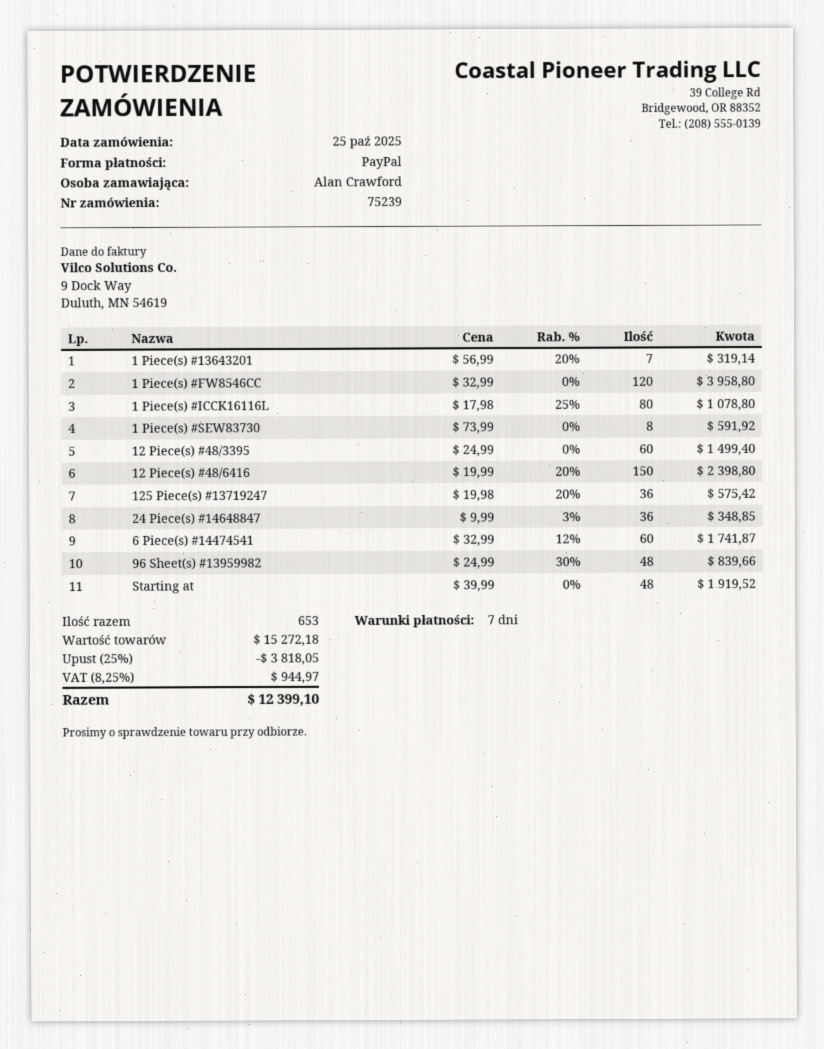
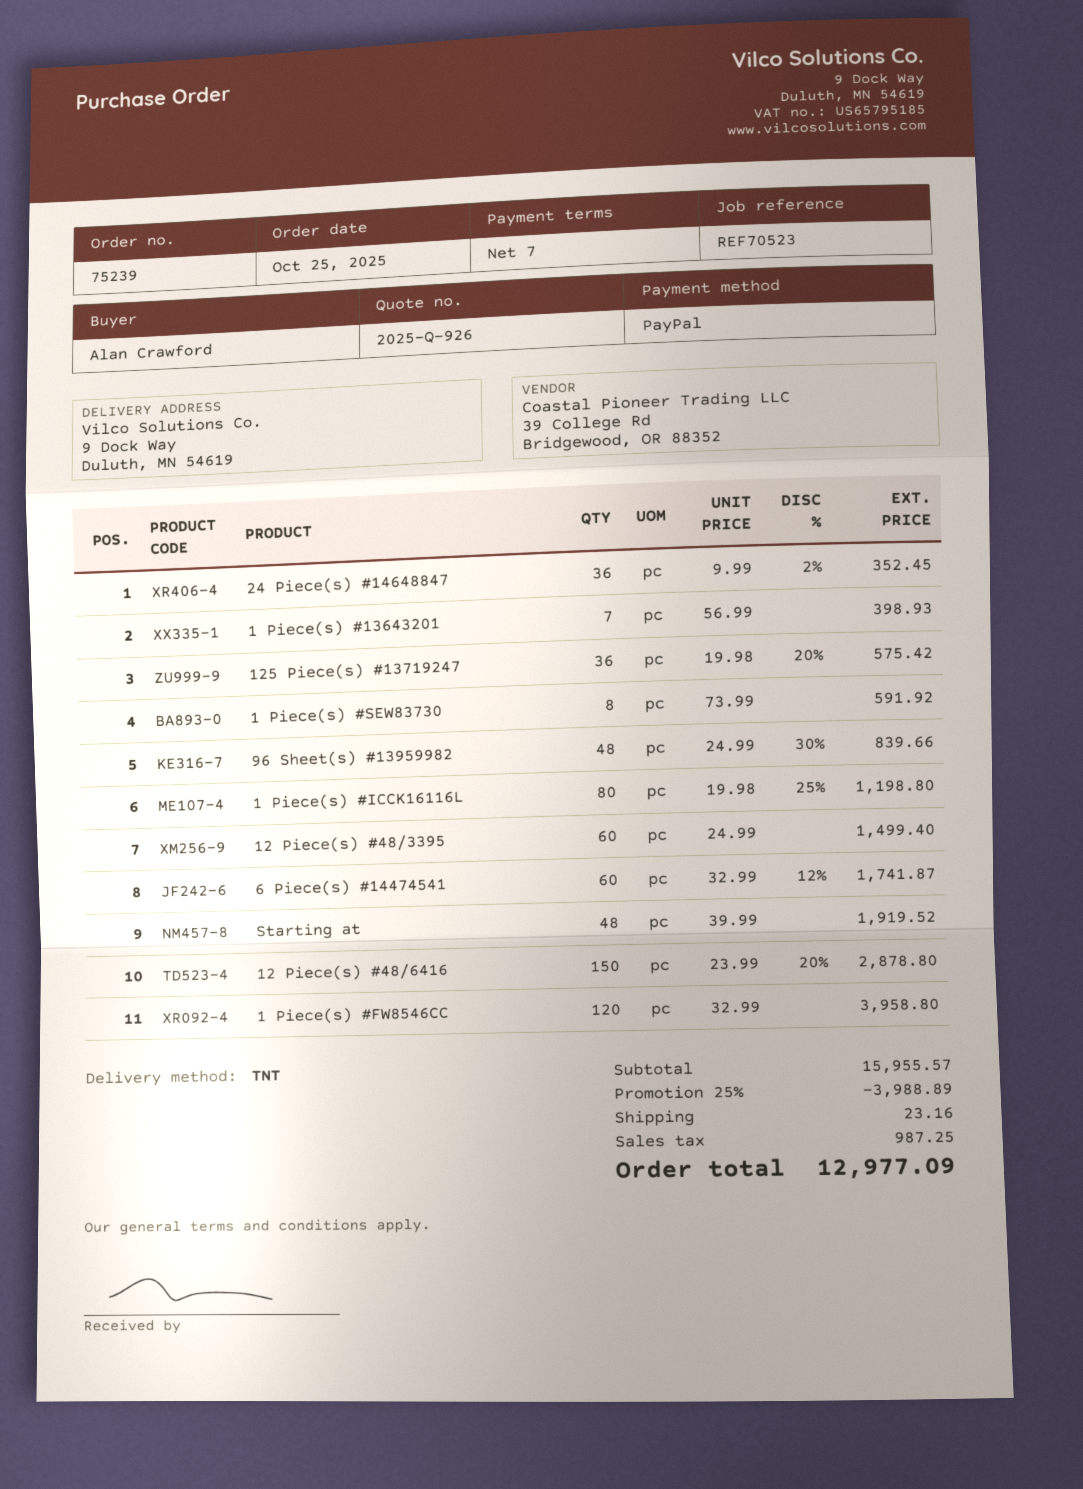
1 Piece(s) #13643201: 7 x 56.99 - 20% = 319.14 -> 7 x 56.99 = 398.93
1 Piece(s) #ICCK16116L: 80 x 17.98 - 25% = 1078.80 -> 80 x 19.98 - 25% = 1198.80
12 Piece(s) #48/6416: 150 x 19.99 - 20% = 2398.80 -> 150 x 23.99 - 20% = 2878.80
24 Piece(s) #14648847: 36 x 9.99 - 3% = 348.85 -> 36 x 9.99 - 2% = 352.45
subtotal: 15272.18 -> 15955.57
discount: 25% = 3818.05 -> 25% = 3988.89
shipping: none -> 23.16
tax: 944.97 -> 987.25
total: 12399.10 -> 12977.09

